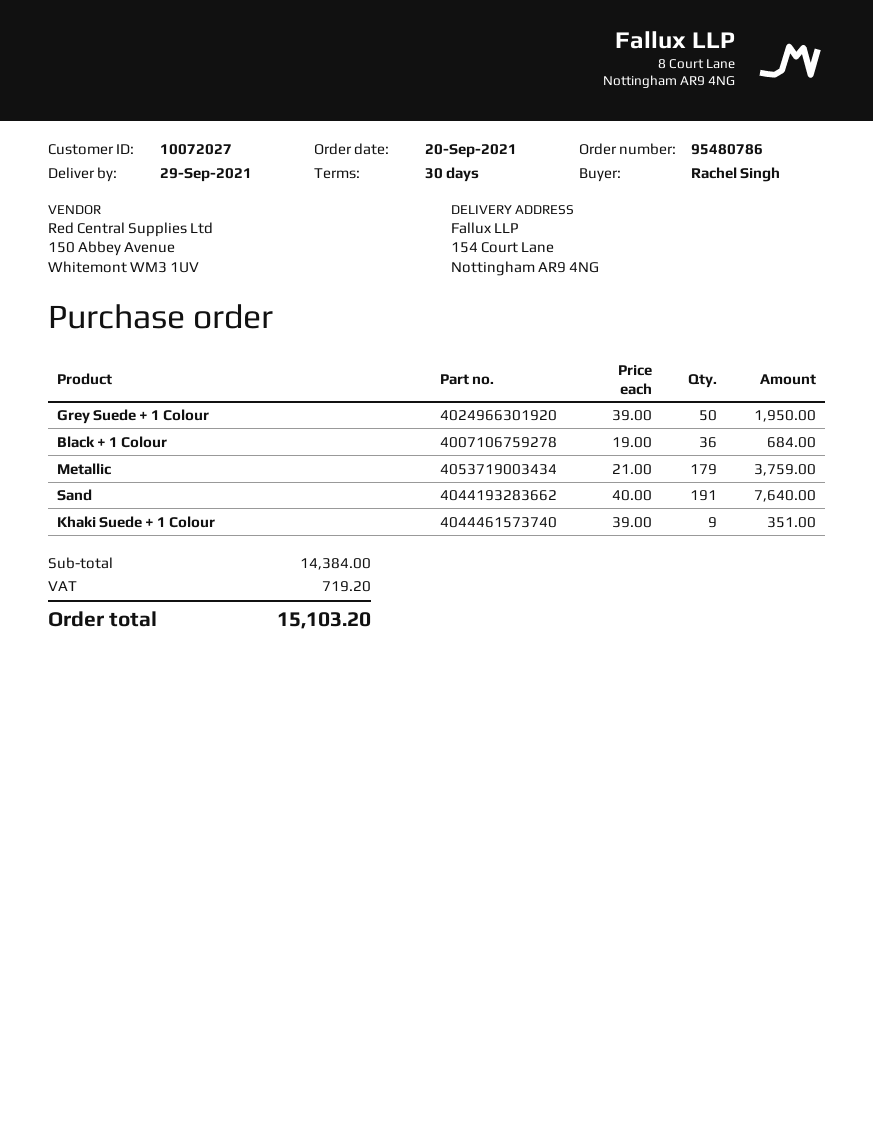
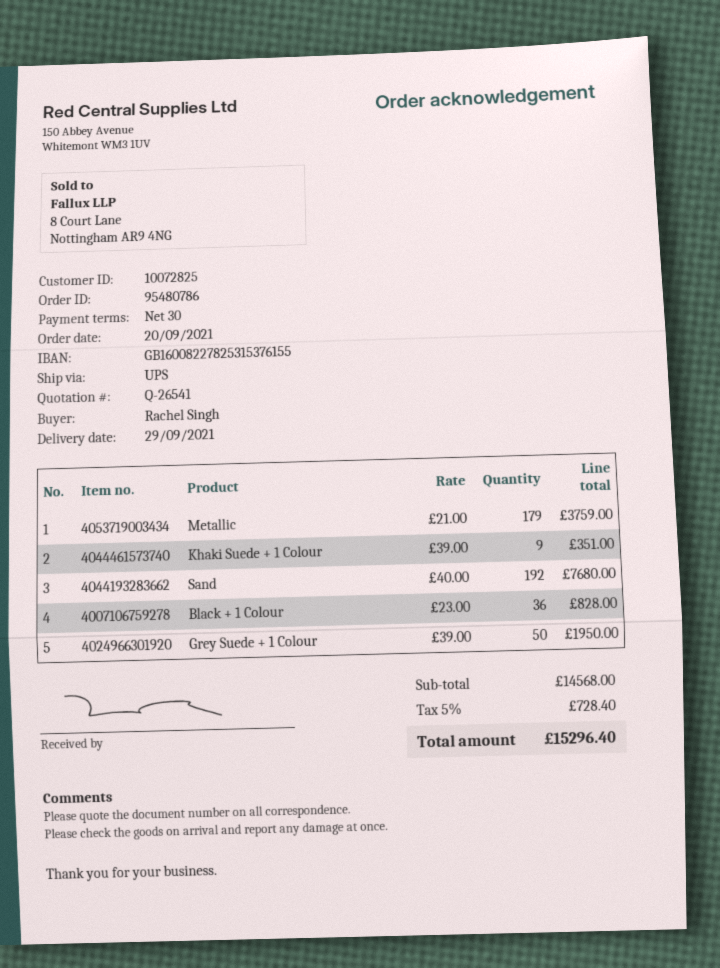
customer number: 10072027 -> 10072825
Black + 1 Colour: 36 x 19.00 = 684.00 -> 36 x 23.00 = 828.00
Sand: 191 x 40.00 = 7640.00 -> 192 x 40.00 = 7680.00
subtotal: 14384.00 -> 14568.00
tax: 719.20 -> 728.40
total: 15103.20 -> 15296.40

